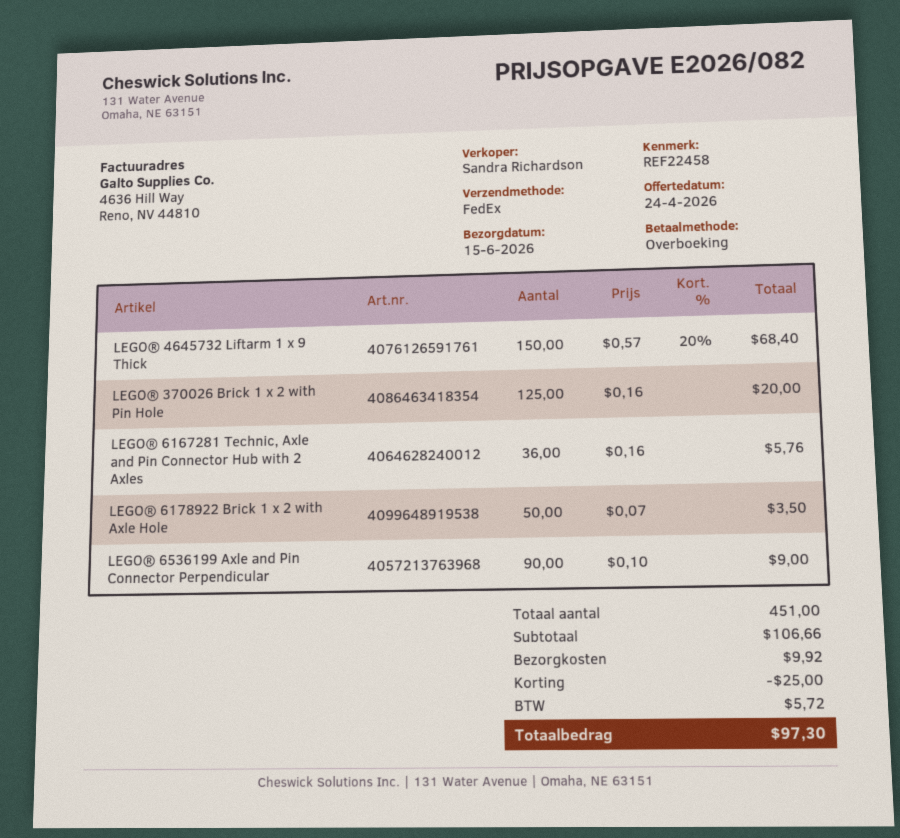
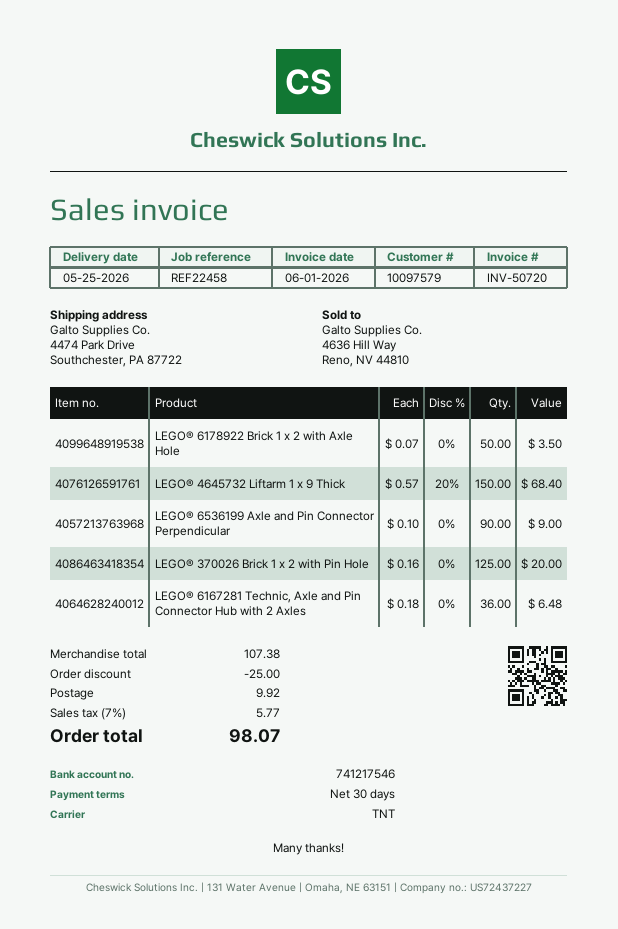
delivery date: 2026-06-15 -> 2026-05-25
shipping method: FedEx -> TNT
LEGO® 6167281 Technic, Axle and Pin Connector Hub with 2 Axles: 36 x 0.16 = 5.76 -> 36 x 0.18 = 6.48
subtotal: 106.66 -> 107.38
tax: 5.72 -> 5.77
total: 97.30 -> 98.07

